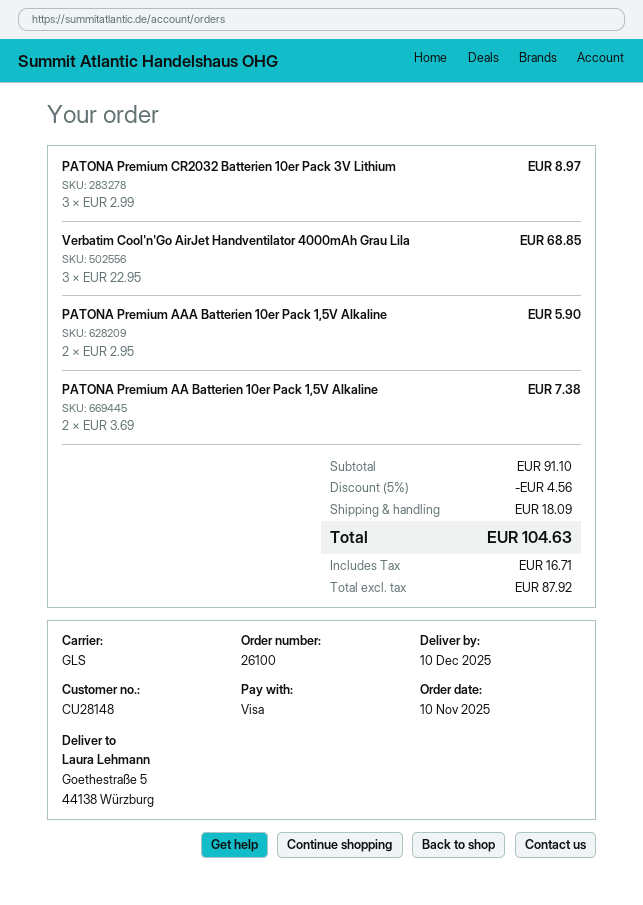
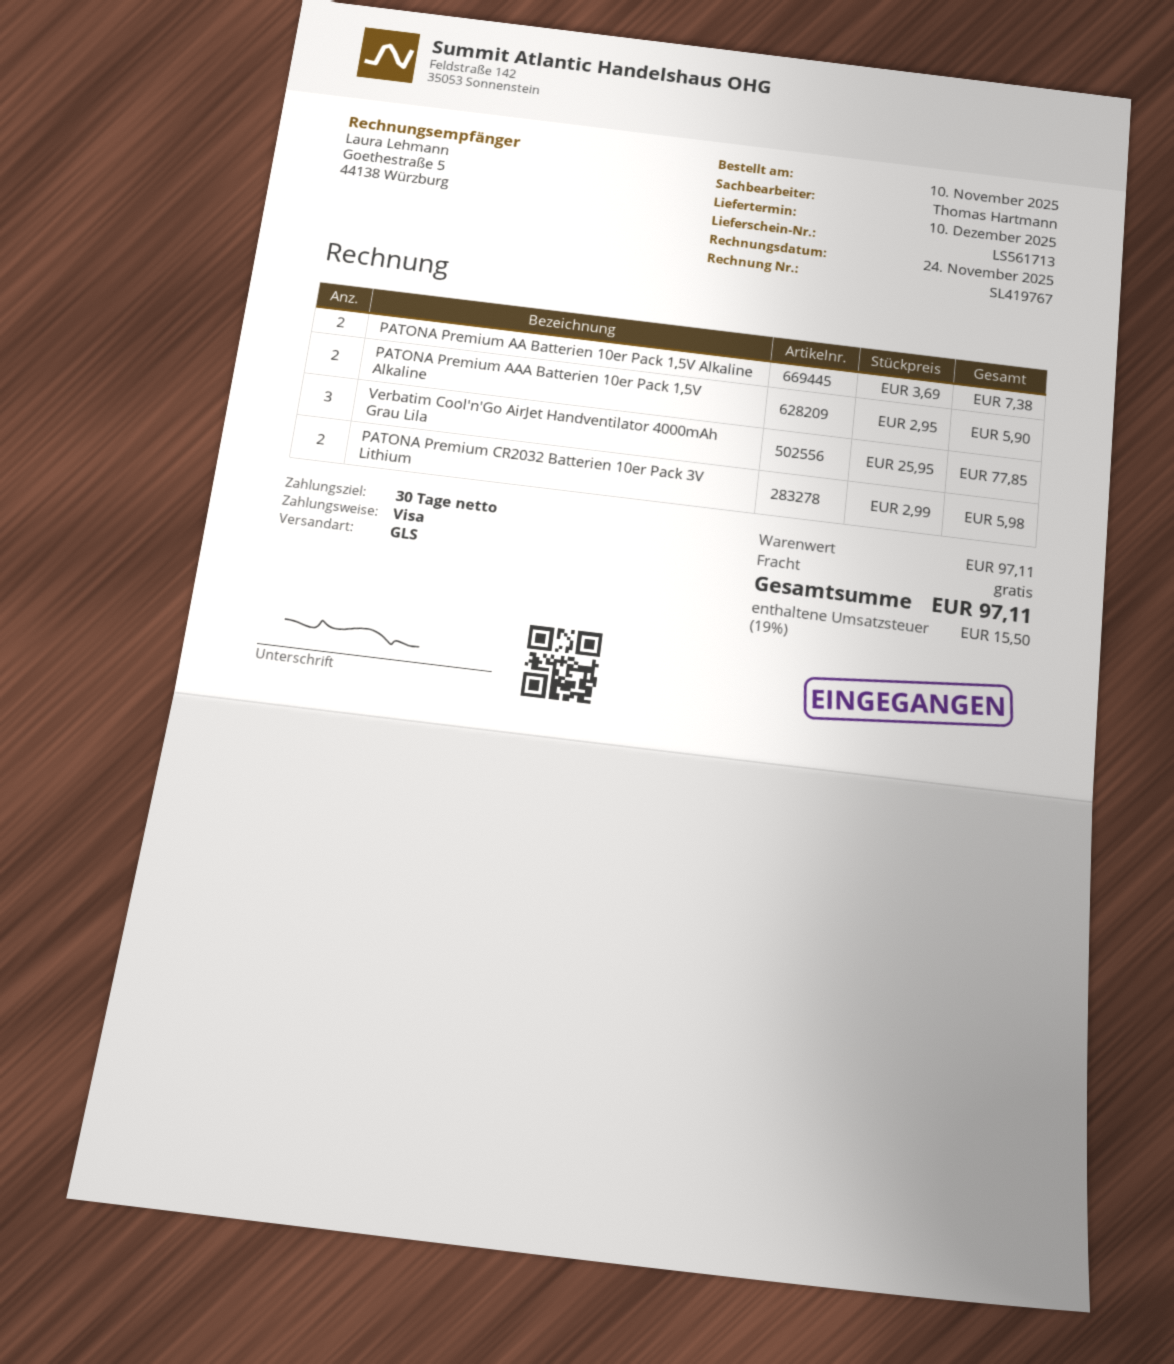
PATONA Premium CR2032 Batterien 10er Pack 3V Lithium: 3 x 2.99 = 8.97 -> 2 x 2.99 = 5.98
Verbatim Cool'n'Go AirJet Handventilator 4000mAh Grau Lila: 3 x 22.95 = 68.85 -> 3 x 25.95 = 77.85
subtotal: 91.10 -> 97.11
discount: 5% = 4.56 -> none
shipping: 18.09 -> 0.00
tax: 16.71 -> 15.50
total: 104.63 -> 97.11

